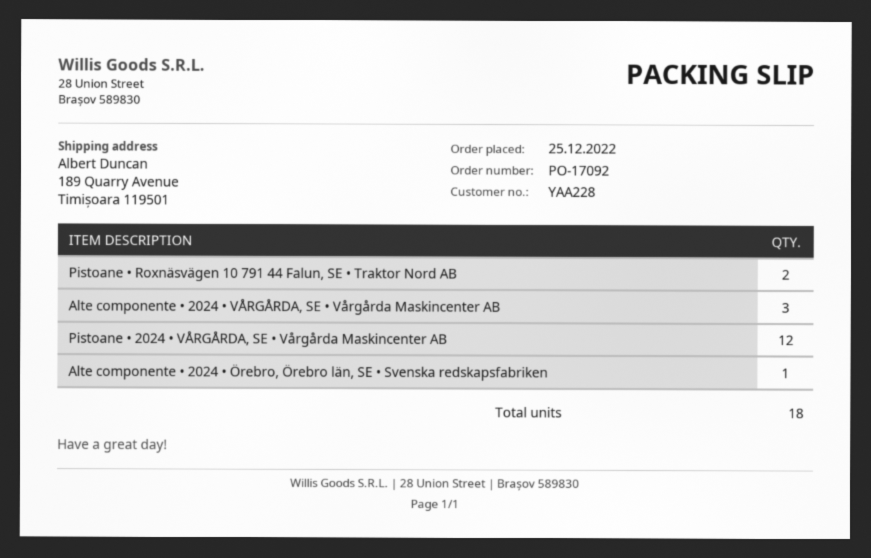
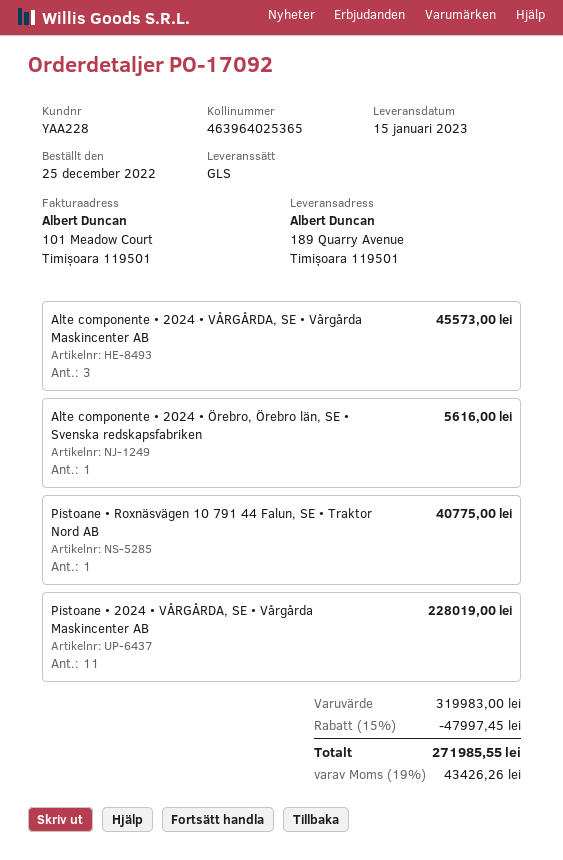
Pistoane • Roxnäsvägen 10 791 44 Falun, SE • Traktor Nord AB: 2 -> 1
Pistoane • 2024 • VÅRGÅRDA, SE • Vårgårda Maskincenter AB: 12 -> 11

